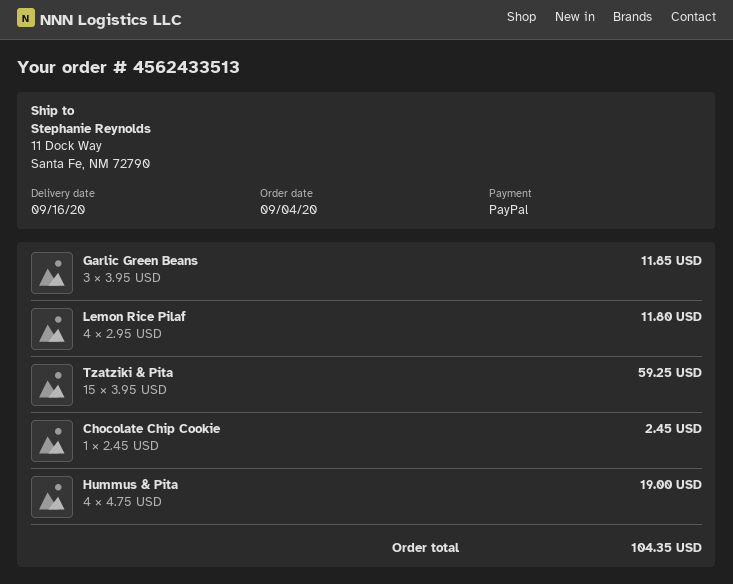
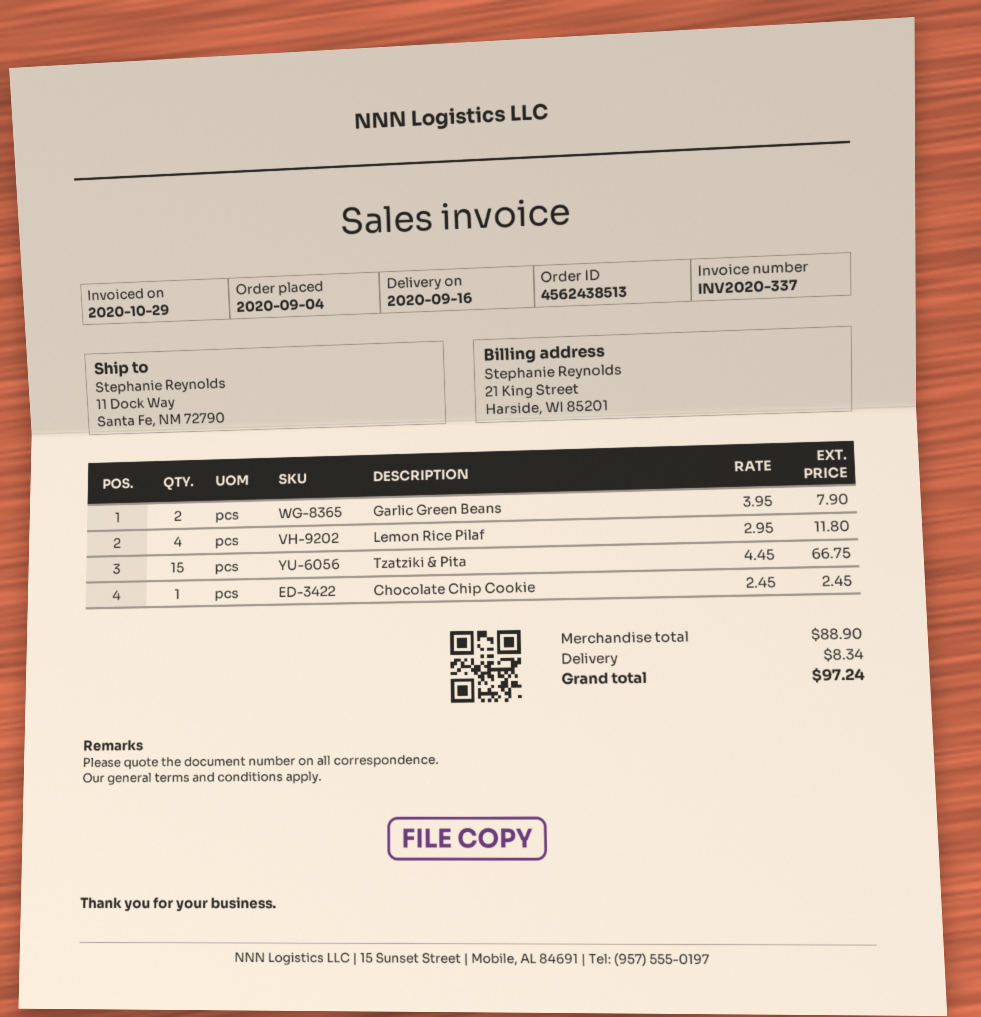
order number: 4562433513 -> 4562438513
Garlic Green Beans: 3 x 3.95 = 11.85 -> 2 x 3.95 = 7.90
Tzatziki & Pita: 15 x 3.95 = 59.25 -> 15 x 4.45 = 66.75
Hummus & Pita: 4 x 4.75 = 19.00 -> none
shipping: none -> 8.34
total: 104.35 -> 97.24

